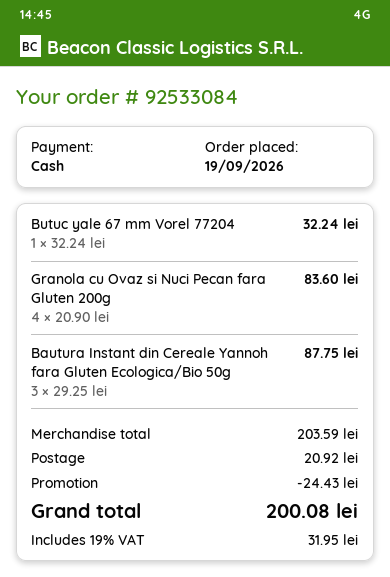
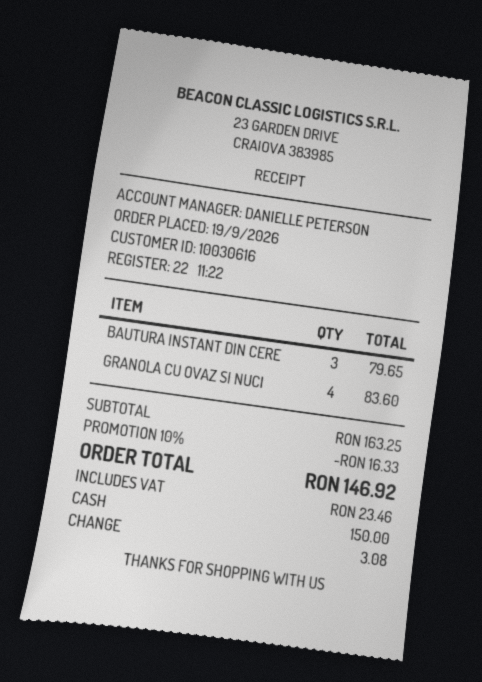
Butuc yale 67 mm Vorel 77204: 1 for 32.24 -> none
Bautura Instant din Cereale Yannoh fara Gluten Ecologica/Bio 50g: 3 for 87.75 -> 3 for 79.65
subtotal: 203.59 -> 163.25
discount: 24.43 -> 16.33
shipping: 20.92 -> none
tax: 31.95 -> 23.46
total: 200.08 -> 146.92

